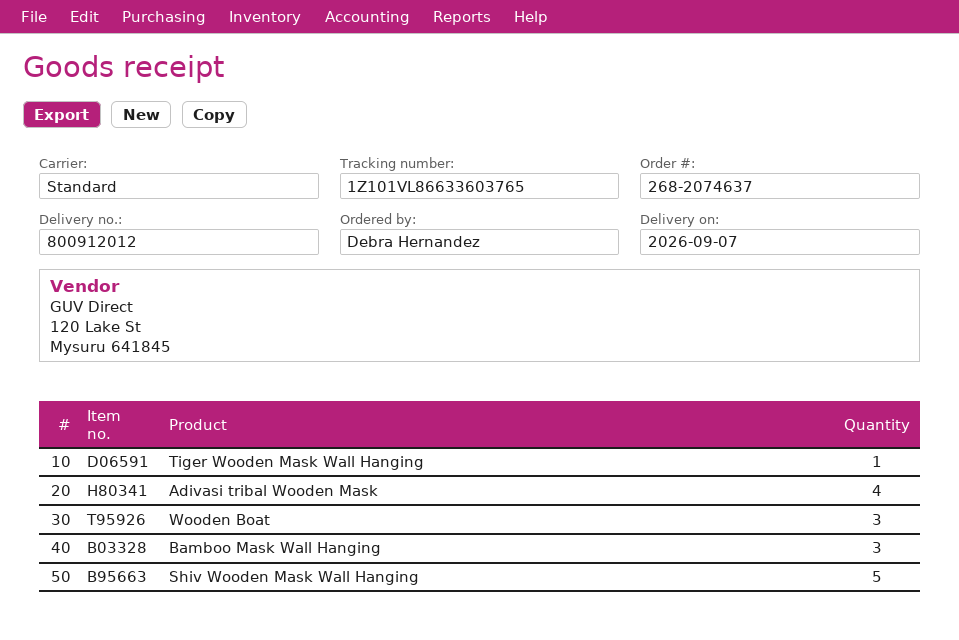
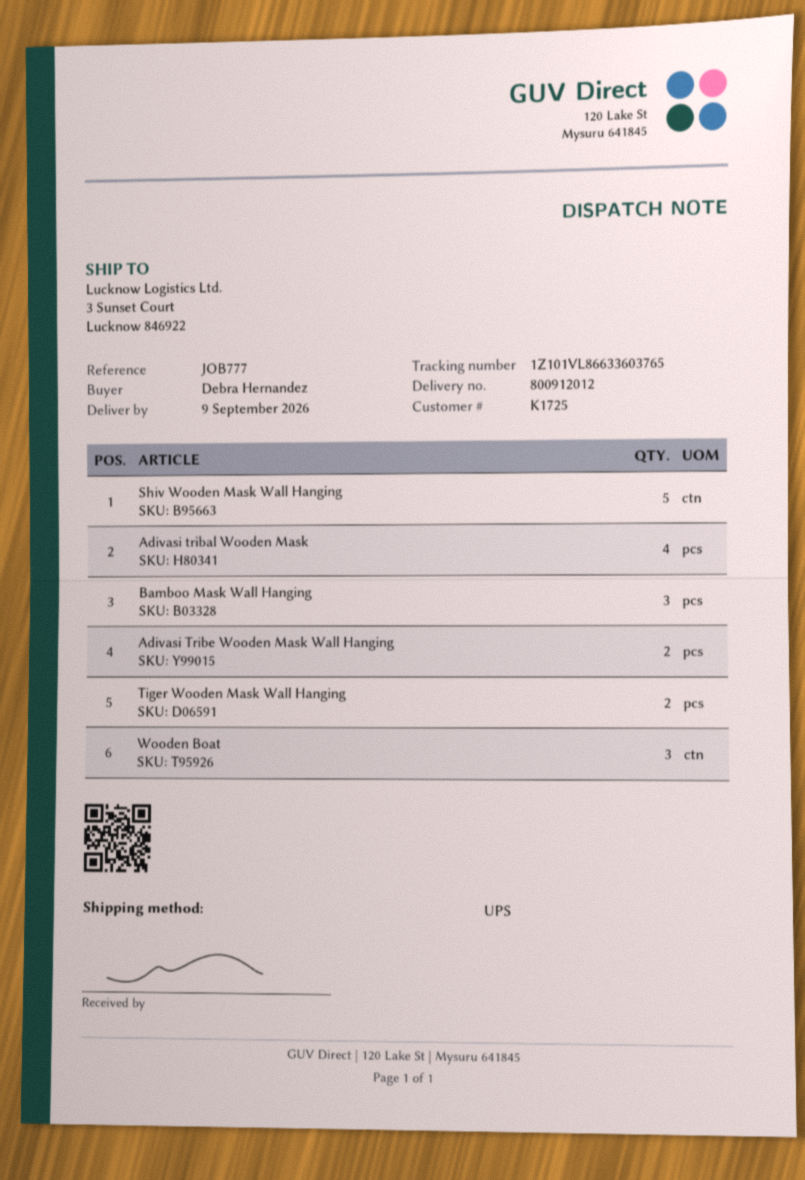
delivery date: 2026-09-07 -> 2026-09-09
shipping method: standard -> UPS
Tiger Wooden Mask Wall Hanging: 1 -> 2
Adivasi Tribe Wooden Mask Wall Hanging: none -> 2

